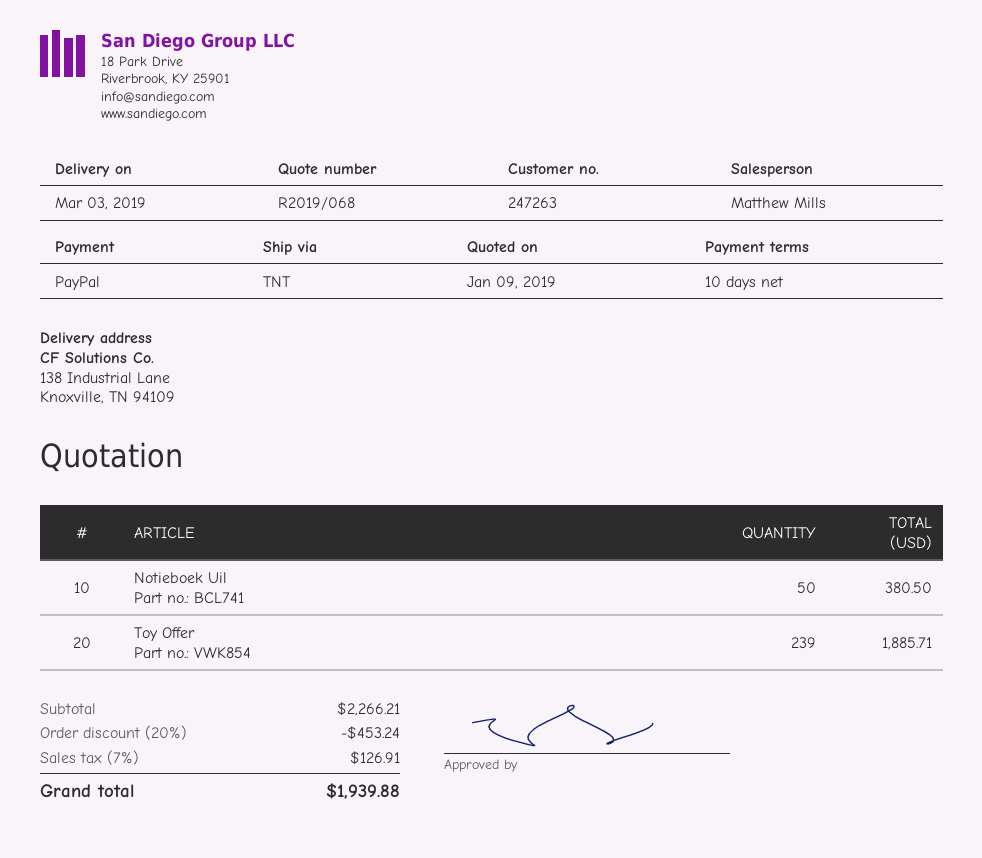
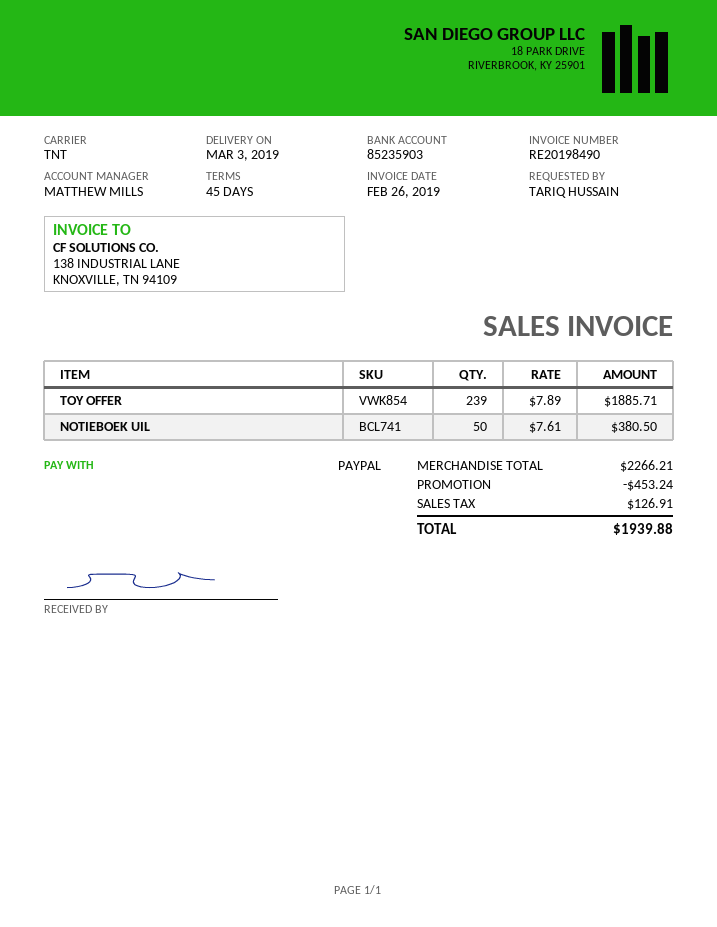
payment terms: 10 days -> 45 days

